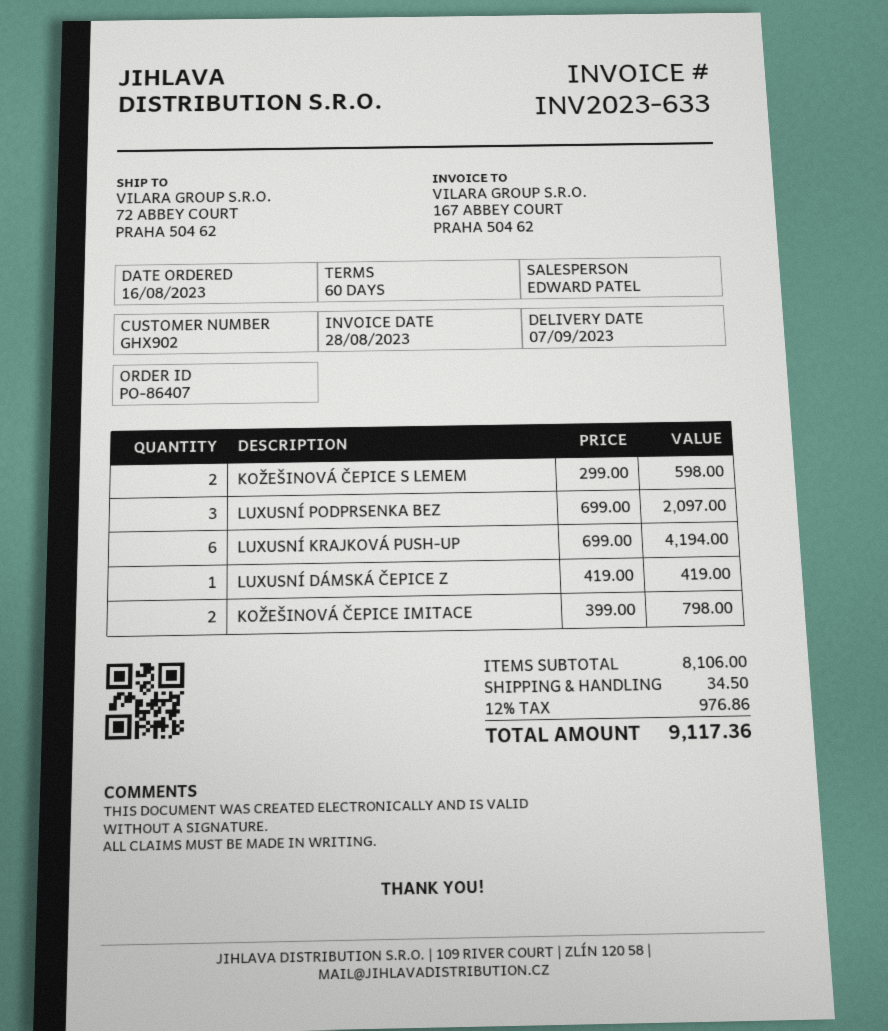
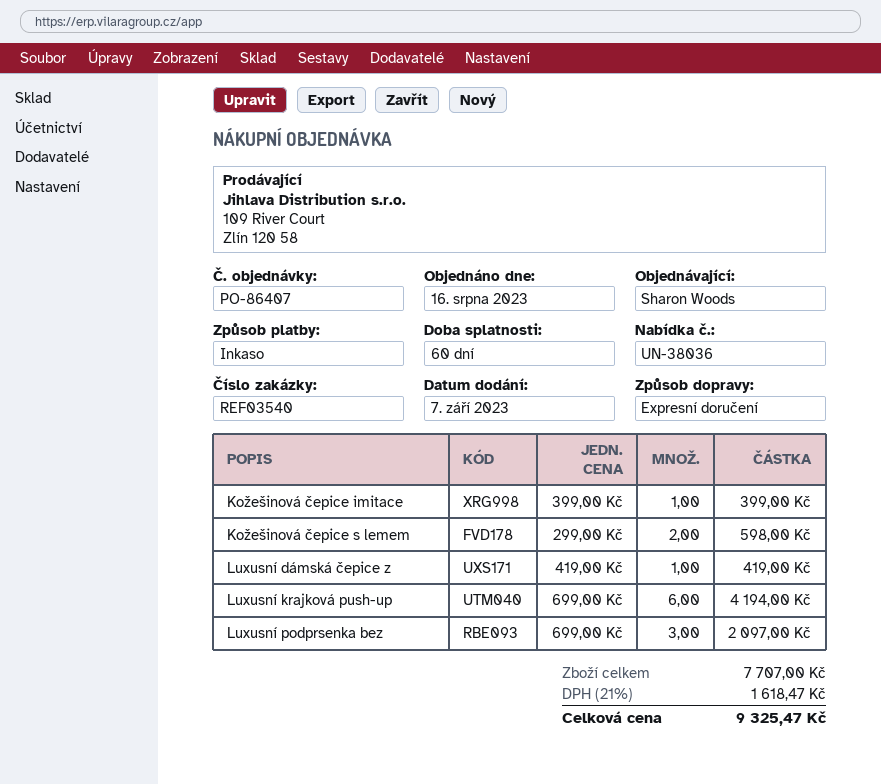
KOŽEŠINOVÁ ČEPICE IMITACE: 2 x 399.00 = 798.00 -> 1 x 399.00 = 399.00
subtotal: 8106.00 -> 7707.00
shipping: 34.50 -> none
tax: 12% = 976.86 -> 21% = 1618.47
total: 9117.36 -> 9325.47

